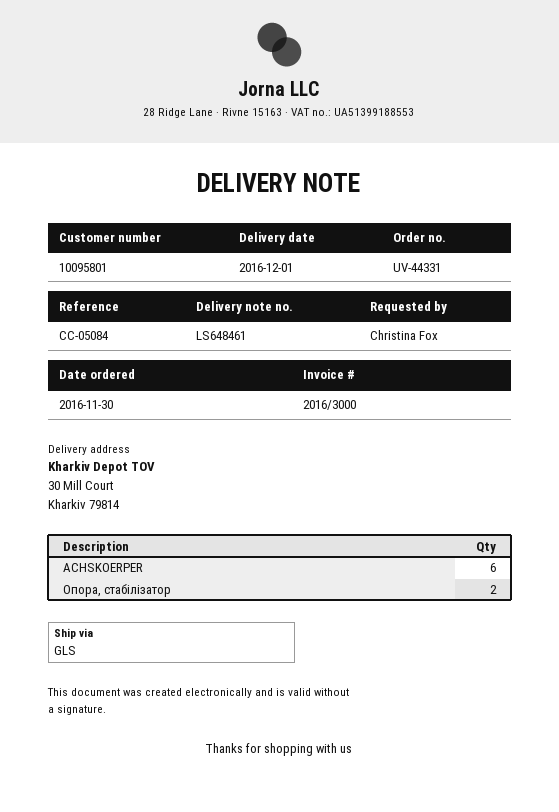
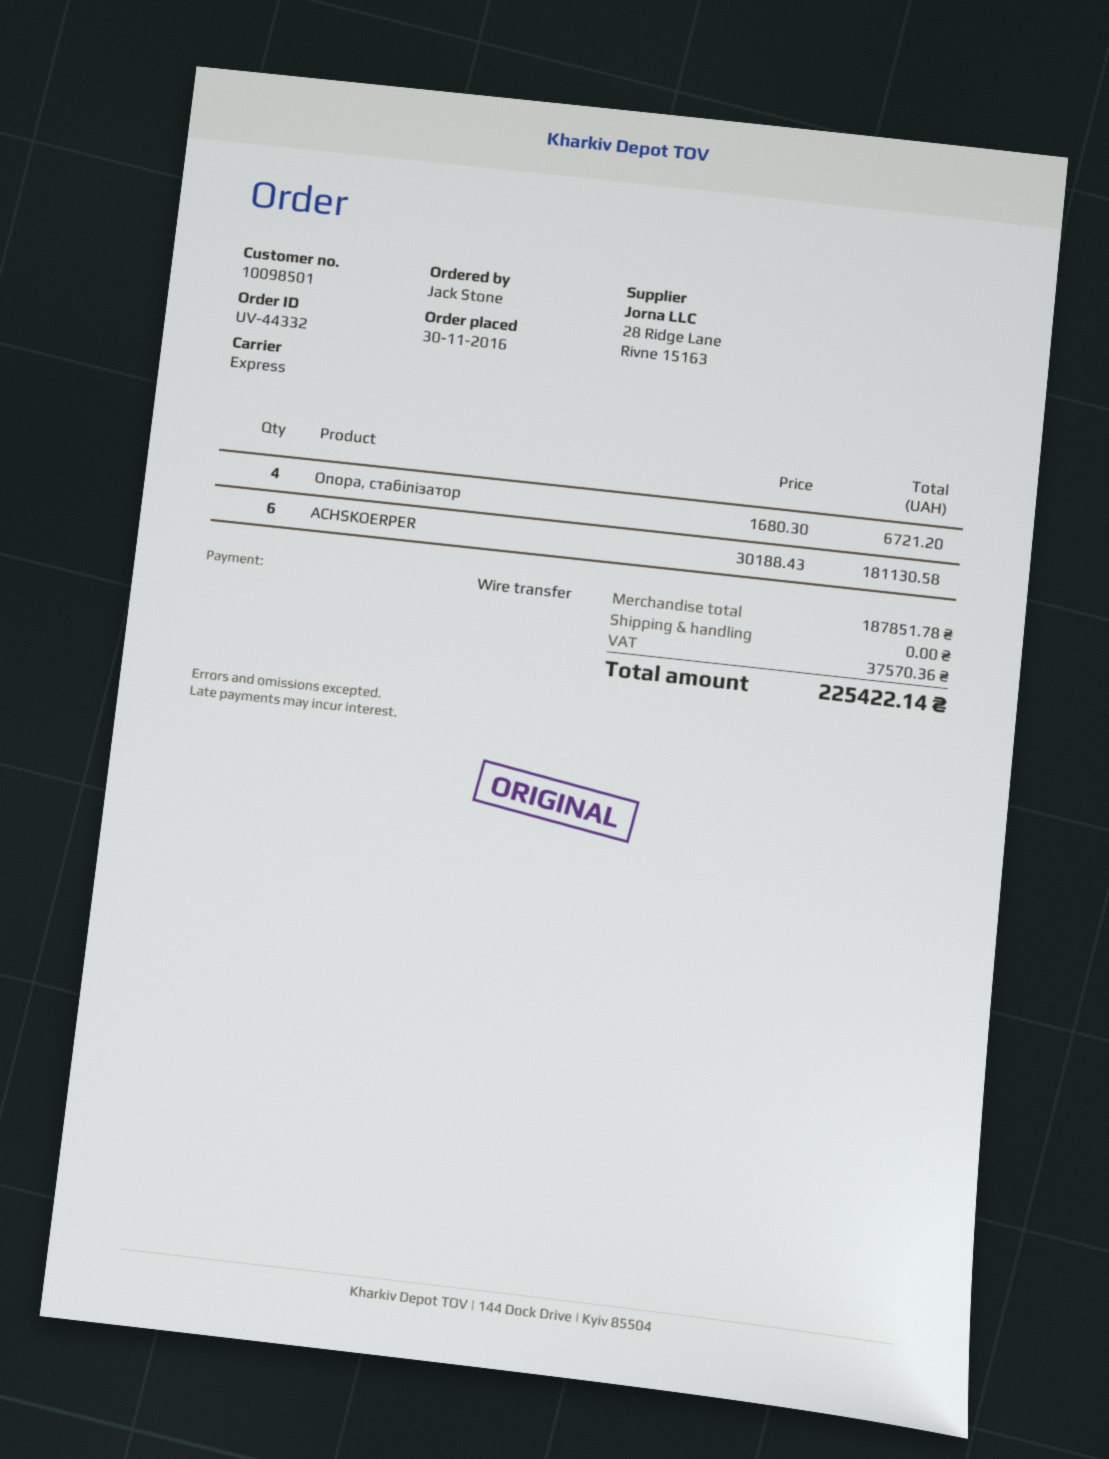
order number: UV-44331 -> UV-44332
customer number: 10095801 -> 10098501
ordered by: Christina Fox -> Jack Stone
shipping method: GLS -> express
Опора, стабілізатор: 2 -> 4

